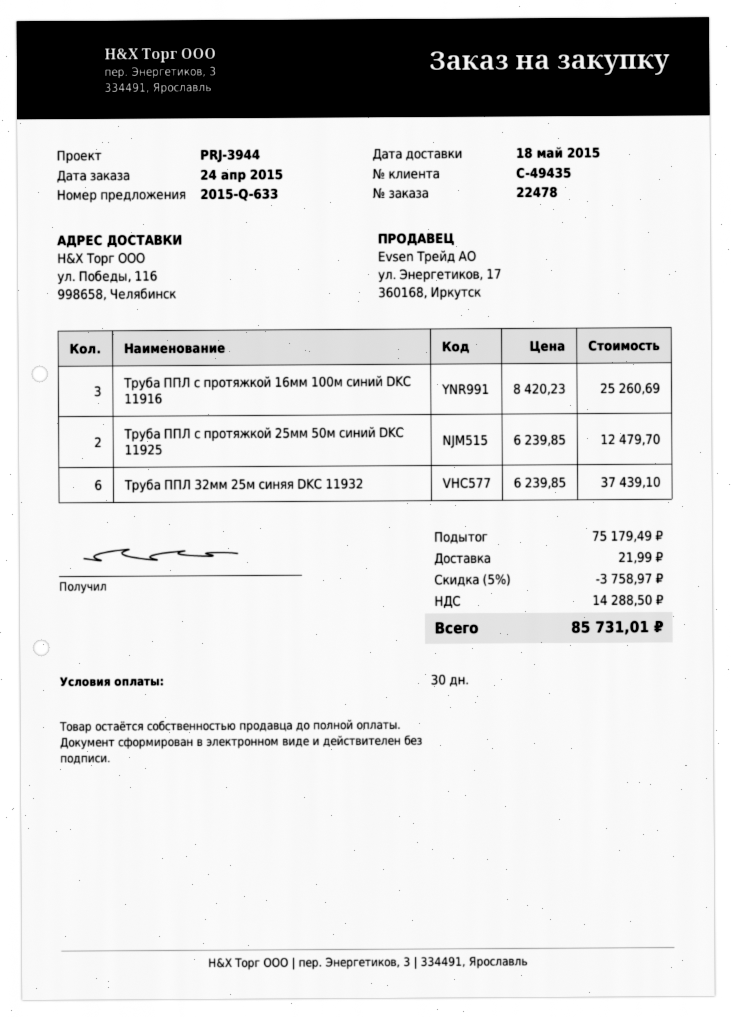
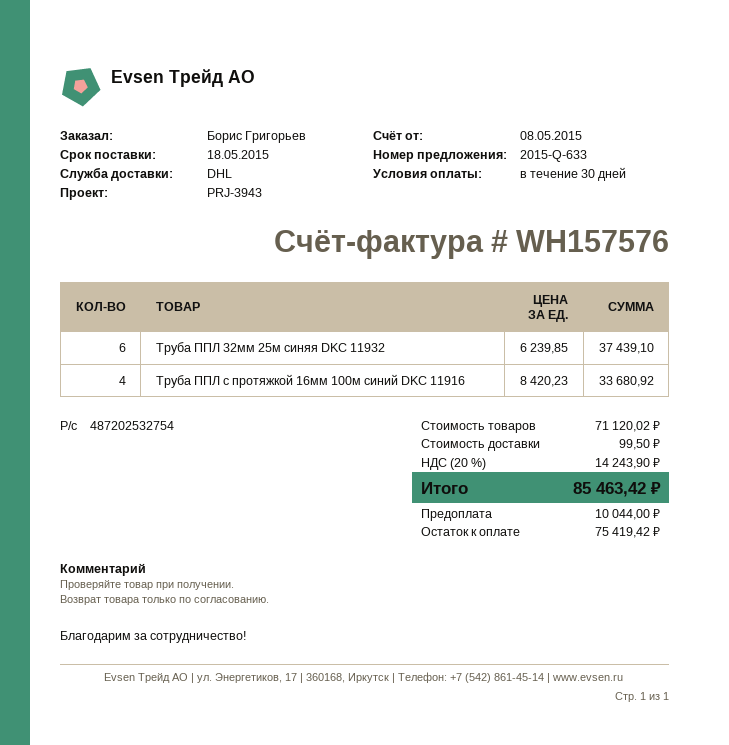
reference: PRJ-3944 -> PRJ-3943
Труба ППЛ с протяжкой 16мм 100м синий DKC 11916: 3 x 8420.23 = 25260.69 -> 4 x 8420.23 = 33680.92
Труба ППЛ с протяжкой 25мм 50м синий DKC 11925: 2 x 6239.85 = 12479.70 -> none
subtotal: 75179.49 -> 71120.02
discount: 5% = 3758.97 -> none
shipping: 21.99 -> 99.50
tax: 14288.50 -> 14243.90
total: 85731.01 -> 85463.42

